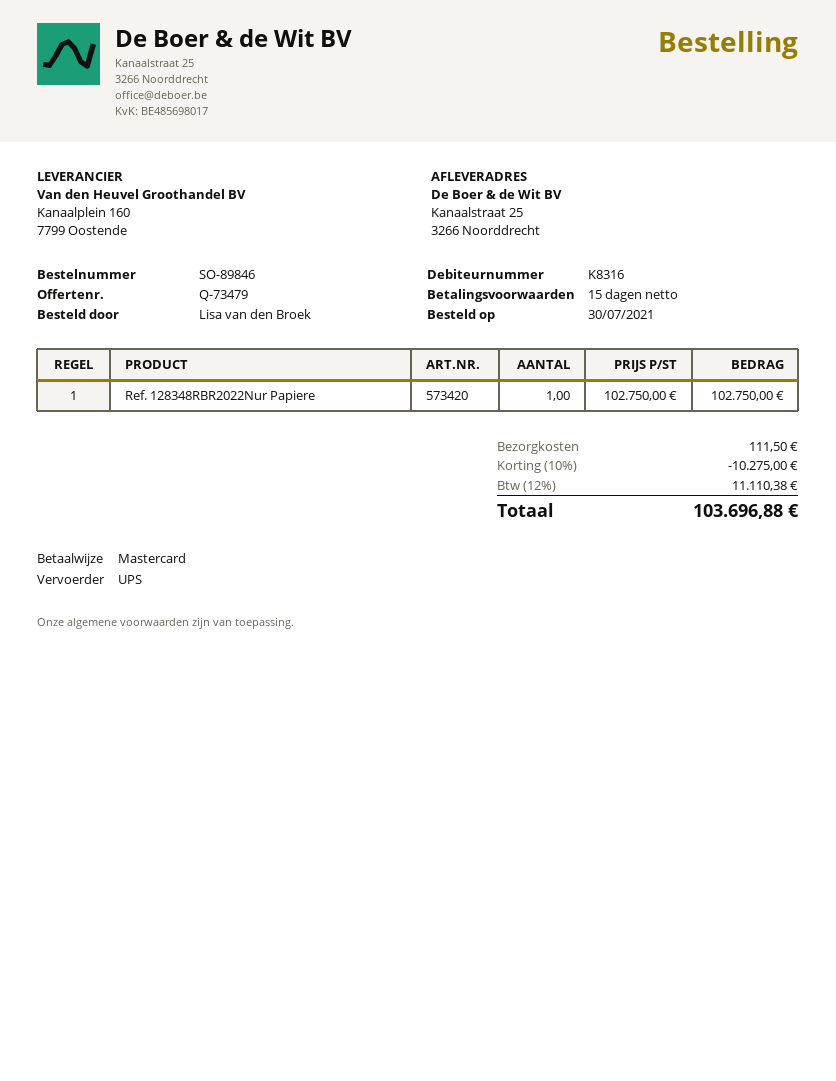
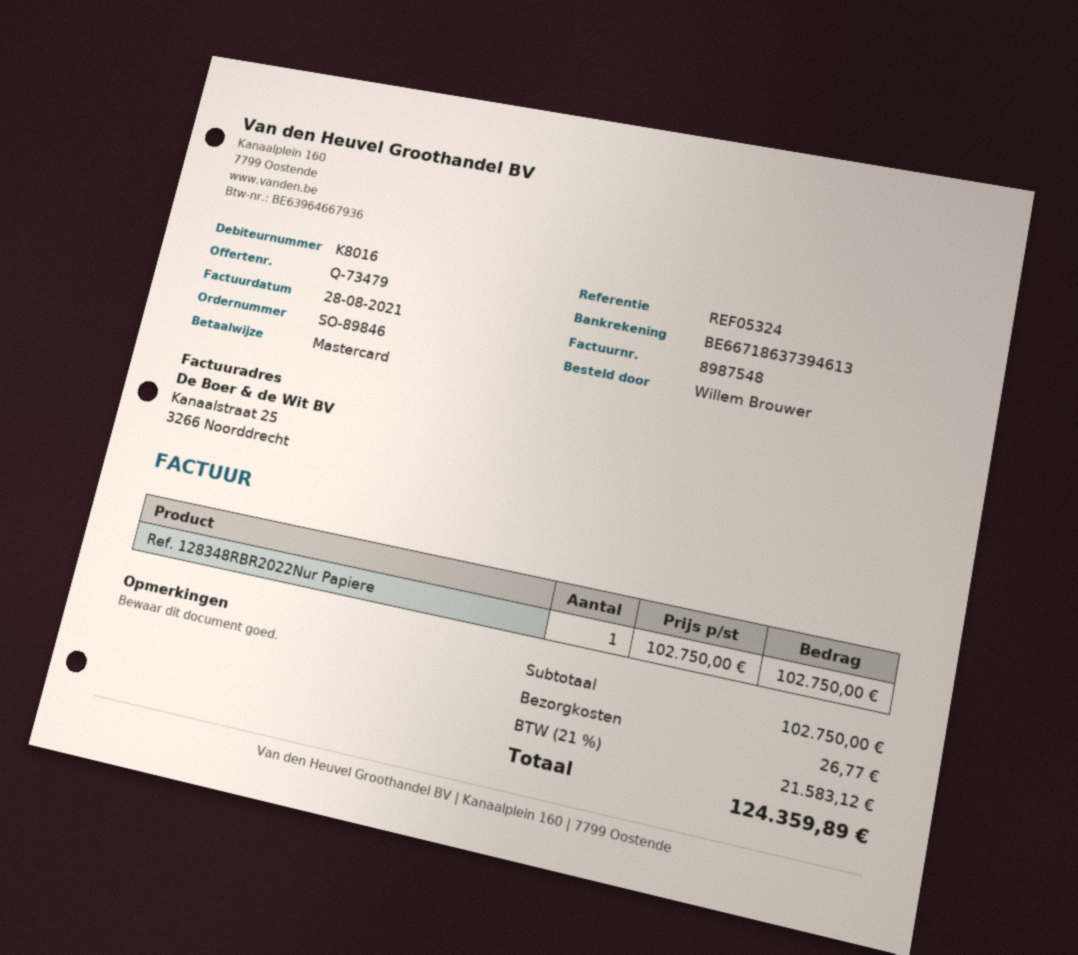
customer number: K8316 -> K8016
ordered by: Lisa van den Broek -> Willem Brouwer
discount: 10% = 10275.00 -> none
shipping: 111.50 -> 26.77
tax: 12% = 11110.38 -> 21% = 21583.12
total: 103696.88 -> 124359.89

